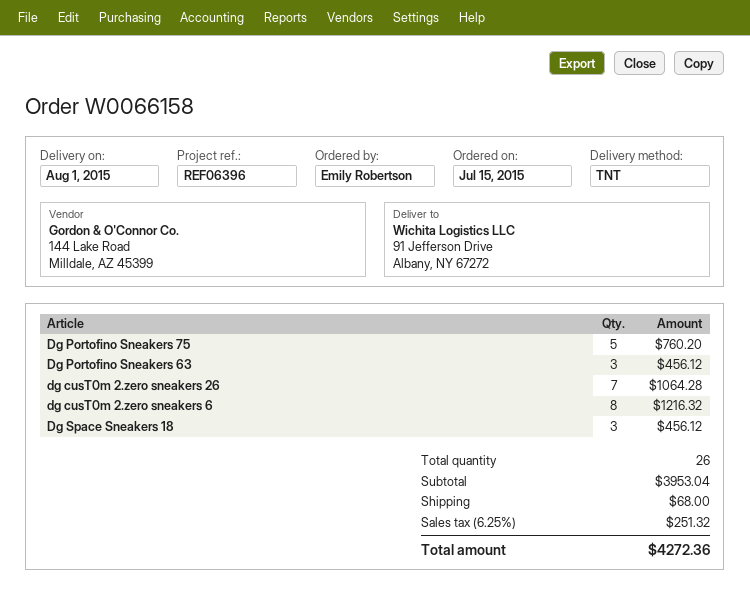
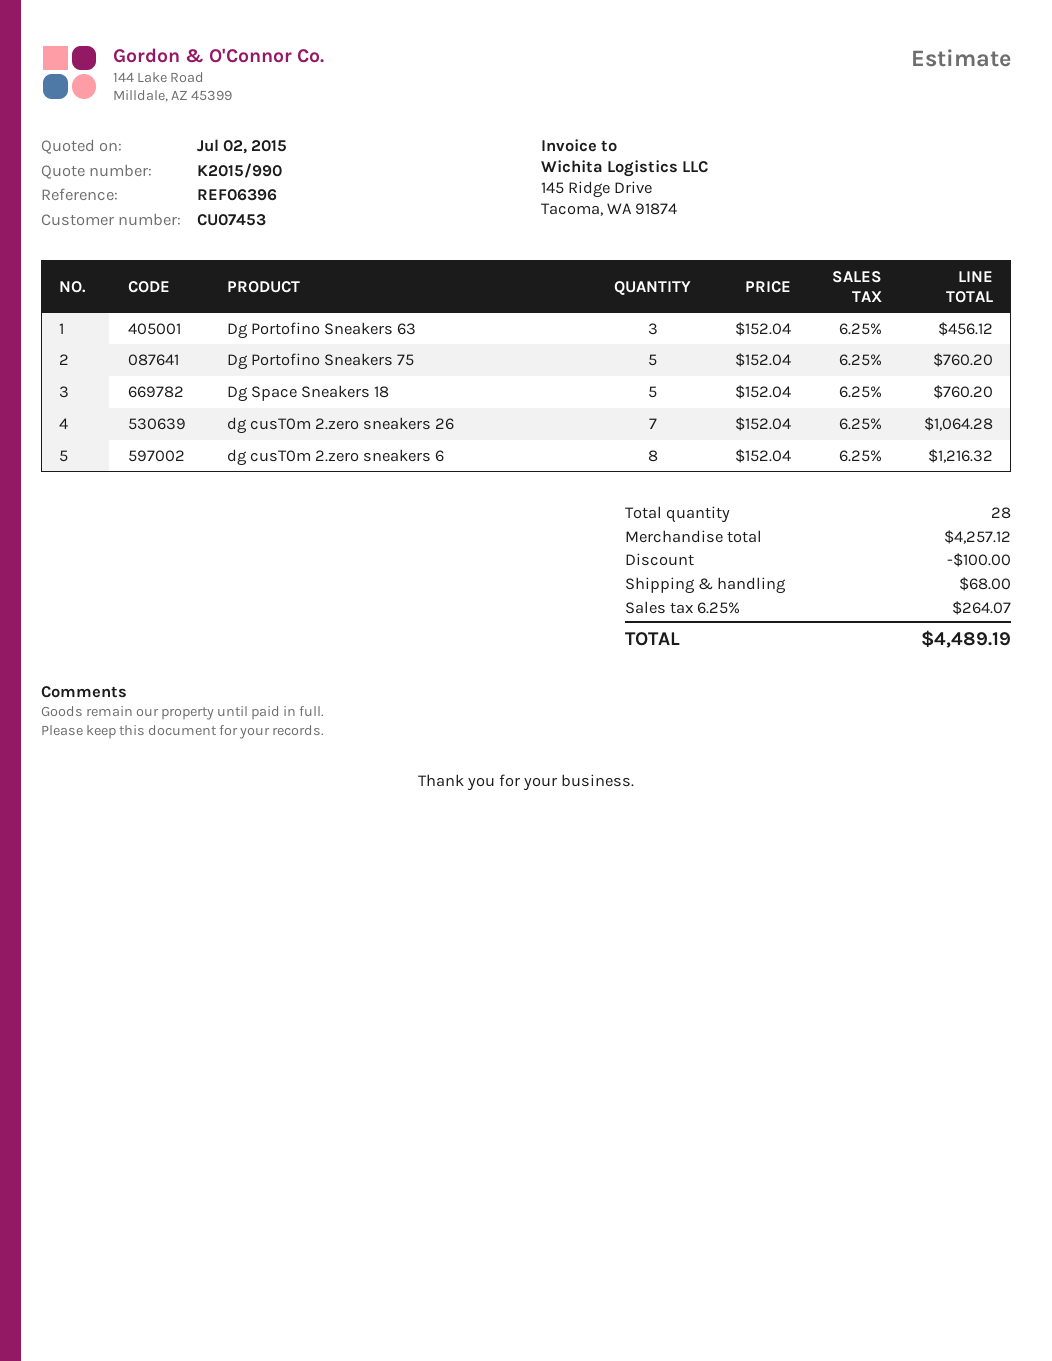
Dg Space Sneakers 18: 3 for 456.12 -> 5 for 760.20
total quantity: 26 -> 28
subtotal: 3953.04 -> 4257.12
discount: none -> 100.00
tax: 6.25% = 251.32 -> 6.25% = 264.07
total: 4272.36 -> 4489.19

